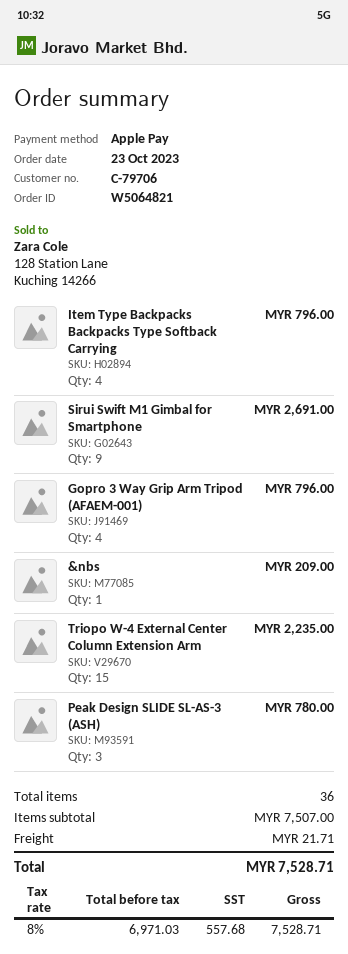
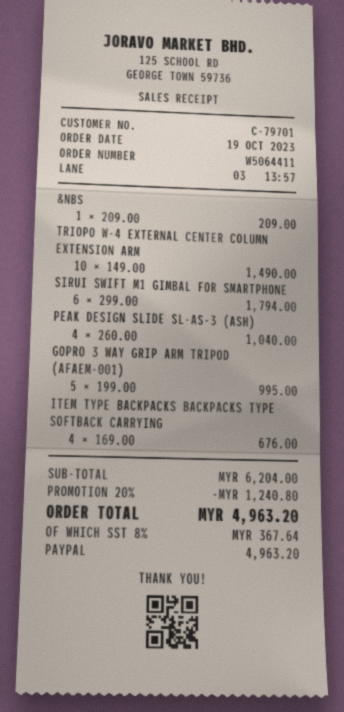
order number: W5064821 -> W5064411
order date: 2023-10-23 -> 2023-10-19
customer number: C-79706 -> C-79701
payment method: Apple Pay -> PayPal
Item Type Backpacks Backpacks Type Softback Carrying: 4 for 796.00 -> 4 for 676.00
Sirui Swift M1 Gimbal for Smartphone: 9 for 2691.00 -> 6 for 1794.00
Gopro 3 Way Grip Arm Tripod (AFAEM-001): 4 for 796.00 -> 5 for 995.00
Triopo W-4 External Center Column Extension Arm: 15 for 2235.00 -> 10 for 1490.00
Peak Design SLIDE SL-AS-3 (ASH): 3 for 780.00 -> 4 for 1040.00
subtotal: 7507.00 -> 6204.00
discount: none -> 20% = 1240.80
shipping: 21.71 -> none
tax: 8% = 557.68 -> 8% = 367.64
total: 7528.71 -> 4963.20

